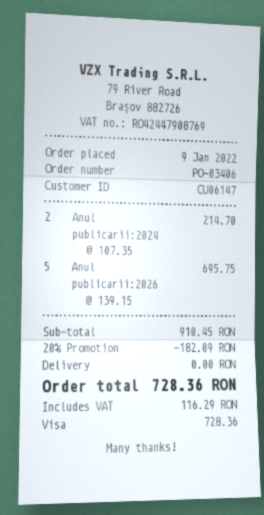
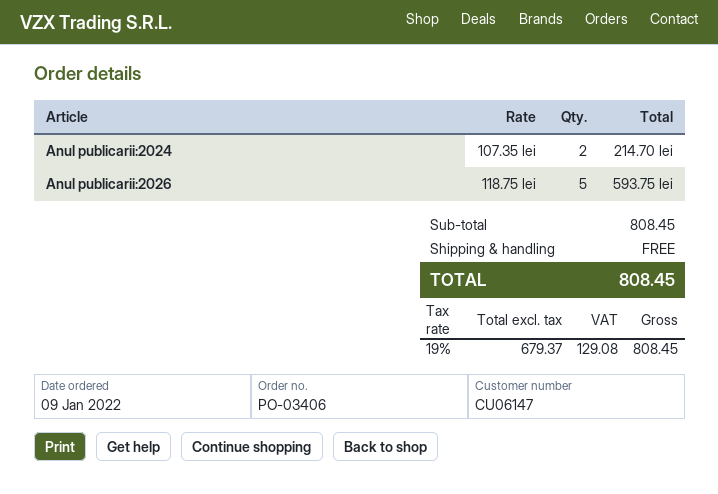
Anul publicarii:2026: 5 x 139.15 = 695.75 -> 5 x 118.75 = 593.75
subtotal: 910.45 -> 808.45
discount: 20% = 182.09 -> none
tax: 116.29 -> 129.08
total: 728.36 -> 808.45

